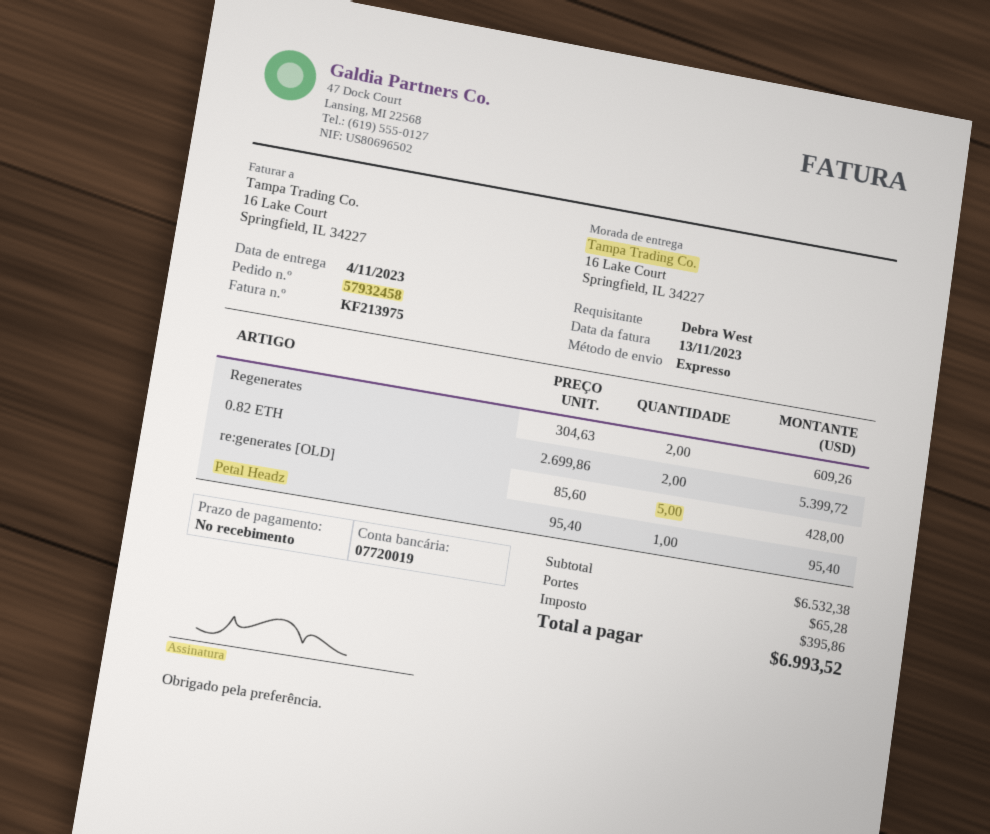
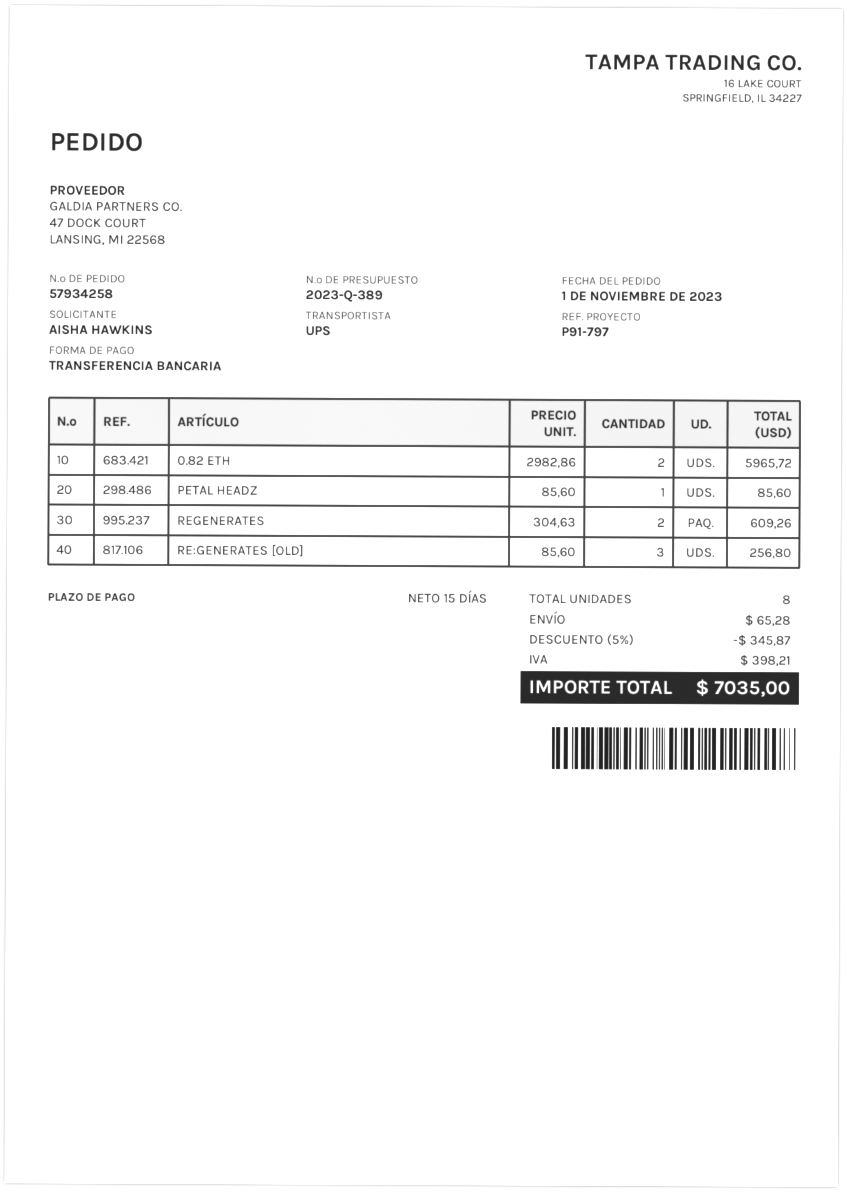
order number: 57932458 -> 57934258
payment terms: on receipt -> 15 days
ordered by: Debra West -> AISHA HAWKINS
shipping method: express -> UPS
0.82 ETH: 2 x 2699.86 = 5399.72 -> 2 x 2982.86 = 5965.72
re:generates [OLD]: 5 x 85.60 = 428.00 -> 3 x 85.60 = 256.80
Petal Headz: 1 x 95.40 = 95.40 -> 1 x 85.60 = 85.60
discount: none -> 5% = 345.87
tax: 395.86 -> 398.21
total: 6993.52 -> 7035.00

